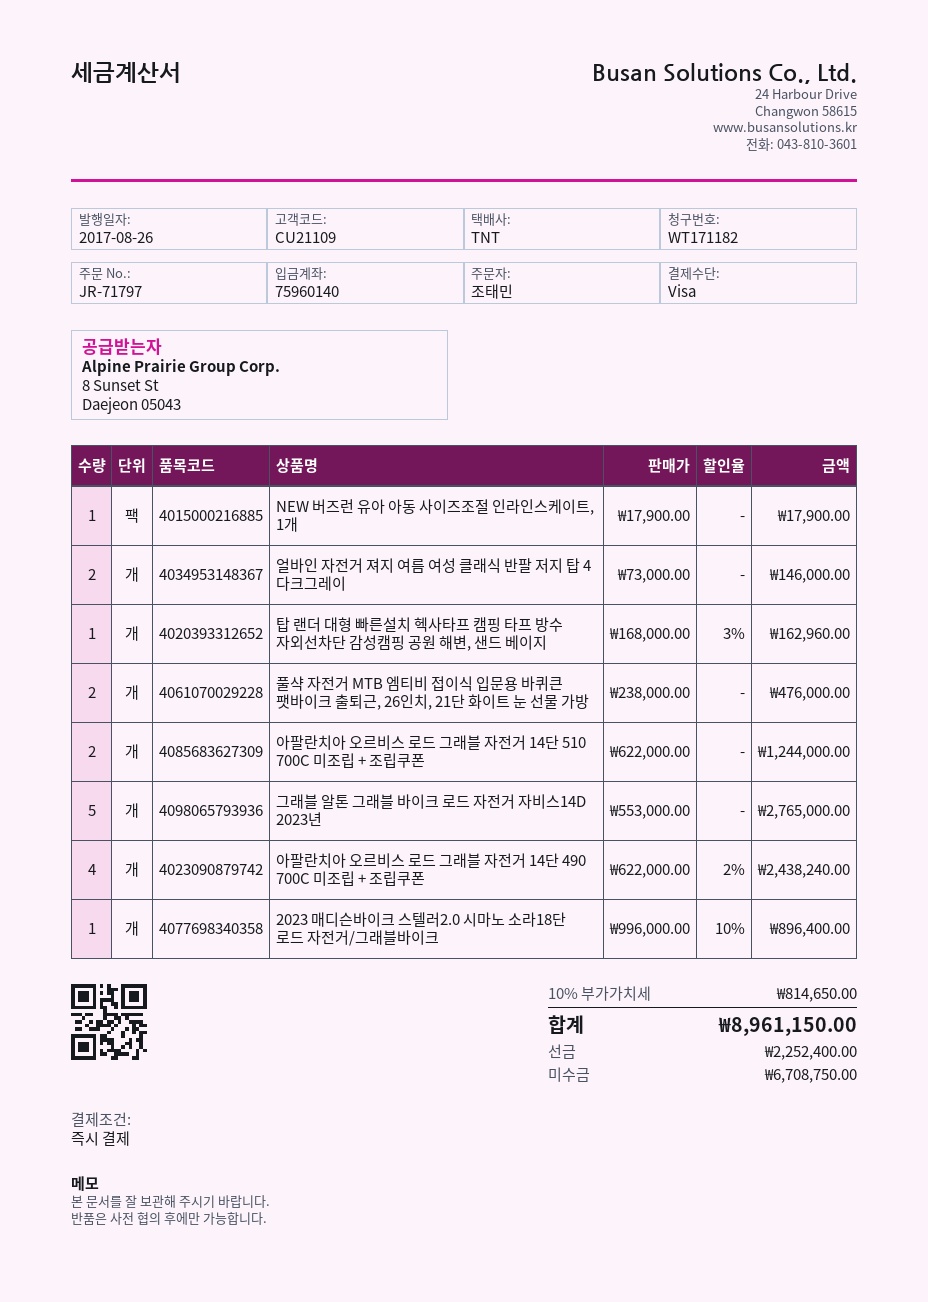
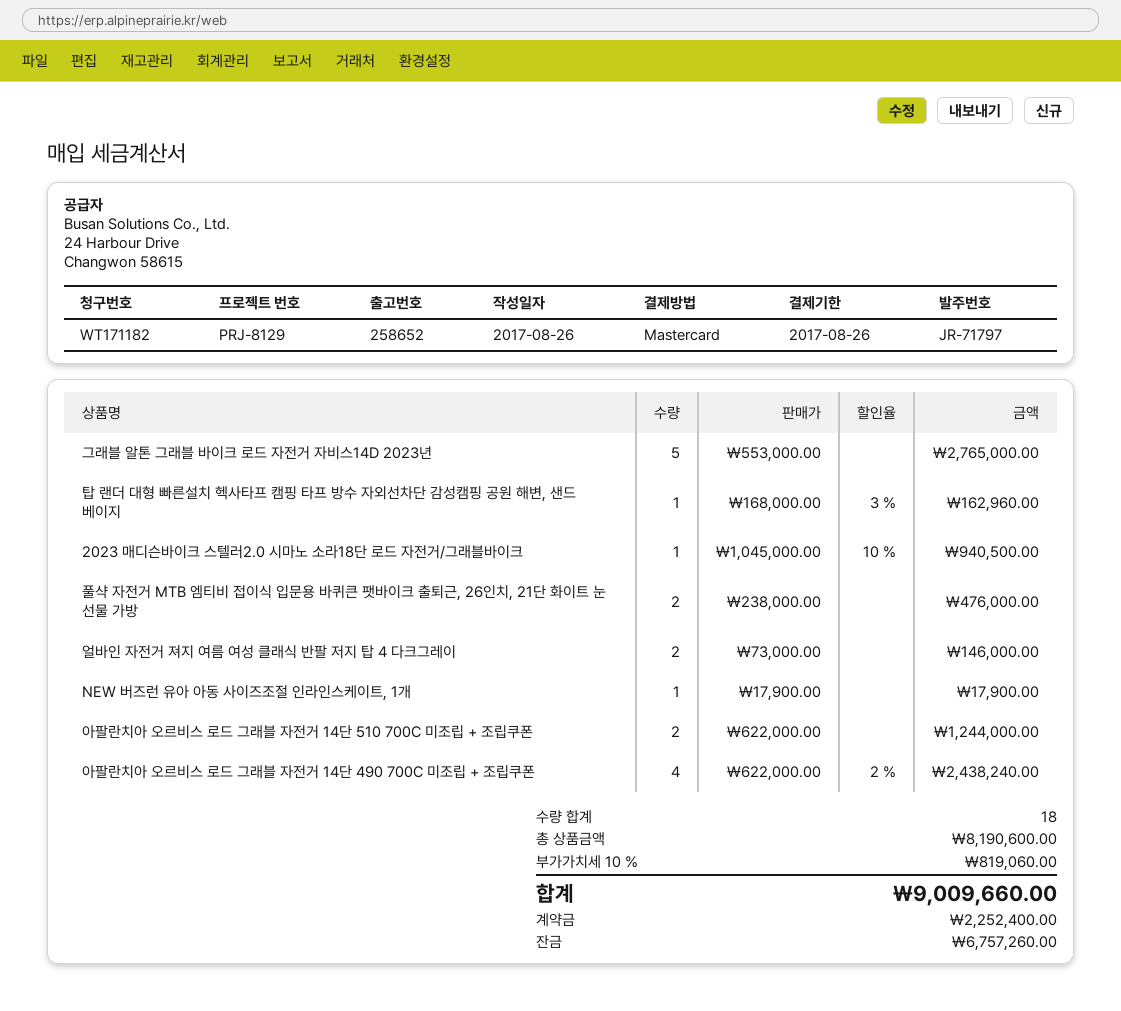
payment method: Visa -> Mastercard
2023 매디슨바이크 스텔러2.0 시마노 소라18단 로드 자전거/그래블바이크: 1 x 996000.00 - 10% = 896400.00 -> 1 x 1045000.00 - 10% = 940500.00
tax: 10% = 814650.00 -> 10% = 819060.00
total: 8961150.00 -> 9009660.00
balance: 6708750.00 -> 6757260.00

